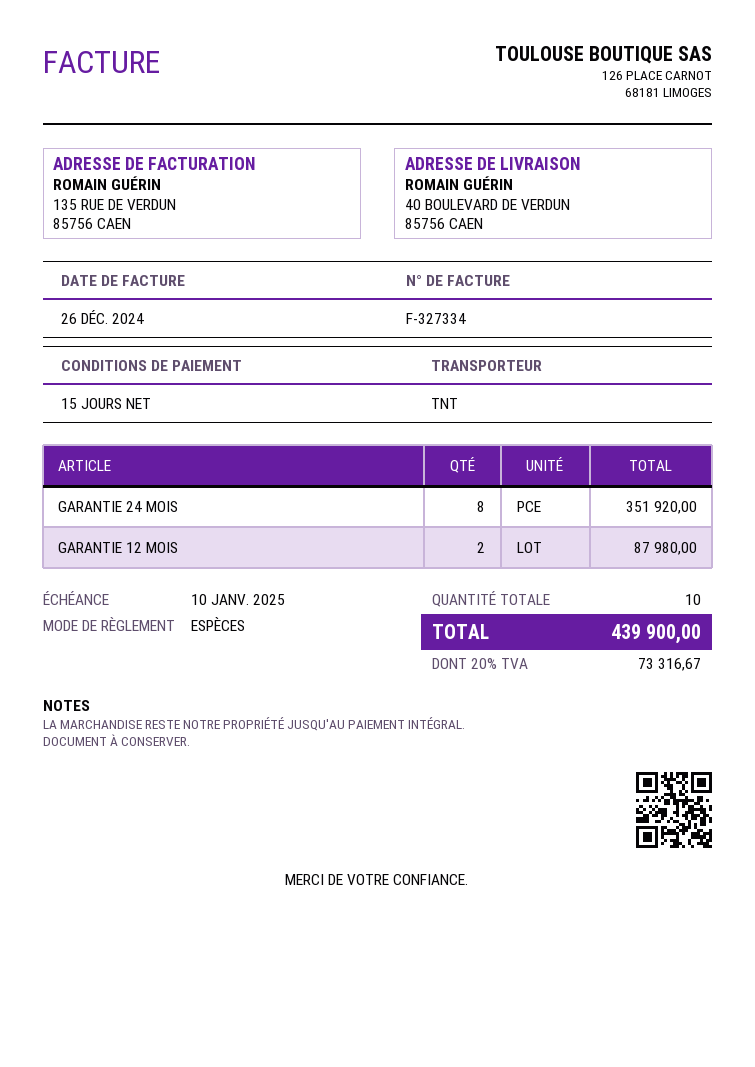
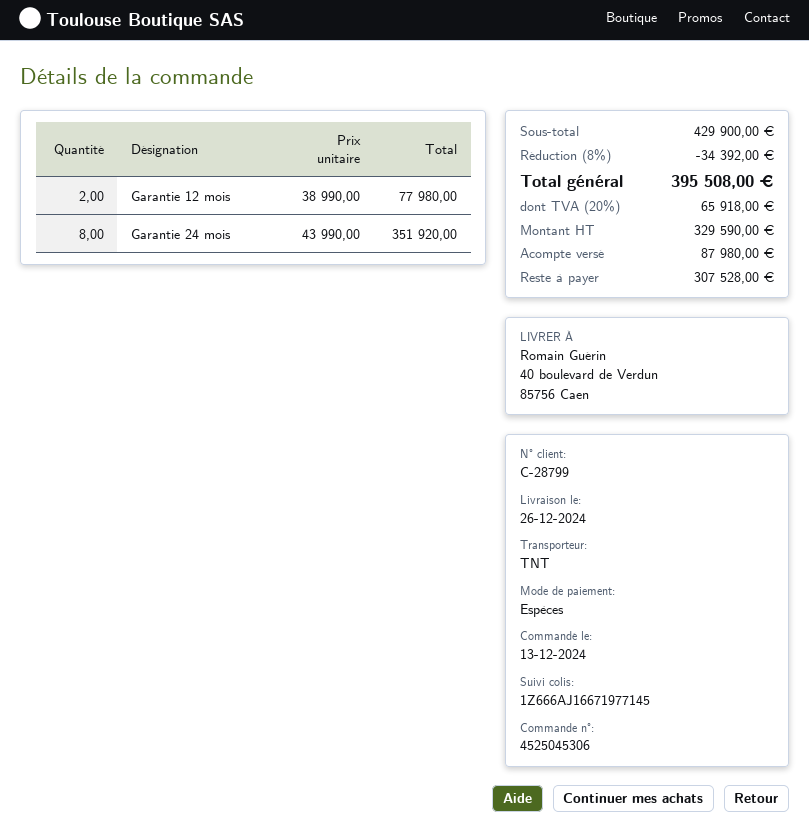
GARANTIE 12 MOIS: 2 for 87980.00 -> 2 for 77980.00
discount: none -> 8% = 34392.00
tax: 20% = 73316.67 -> 20% = 65918.00
total: 439900.00 -> 395508.00

